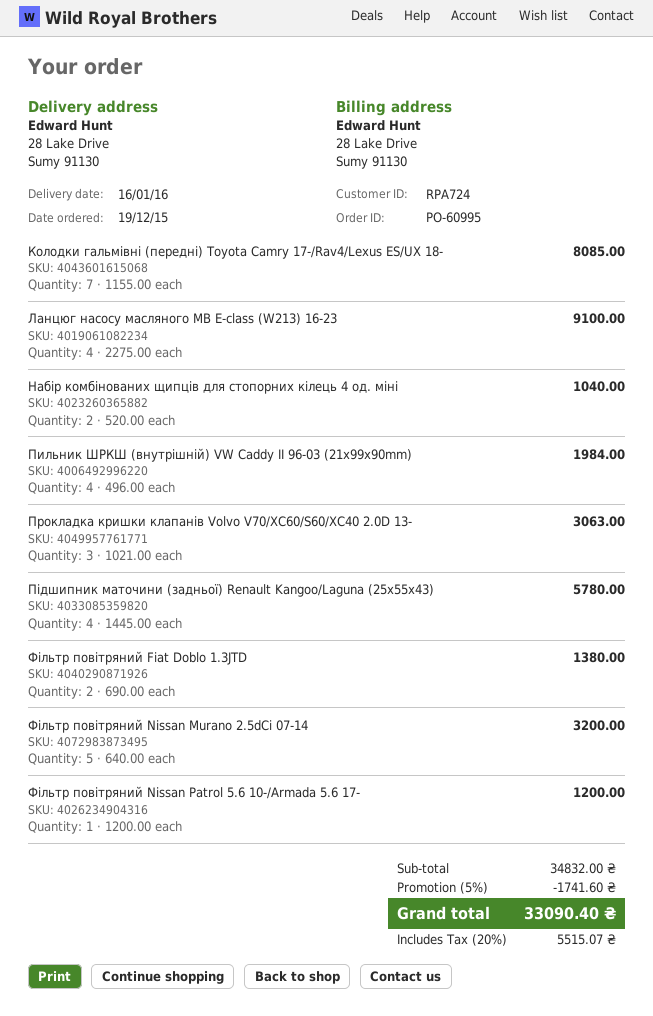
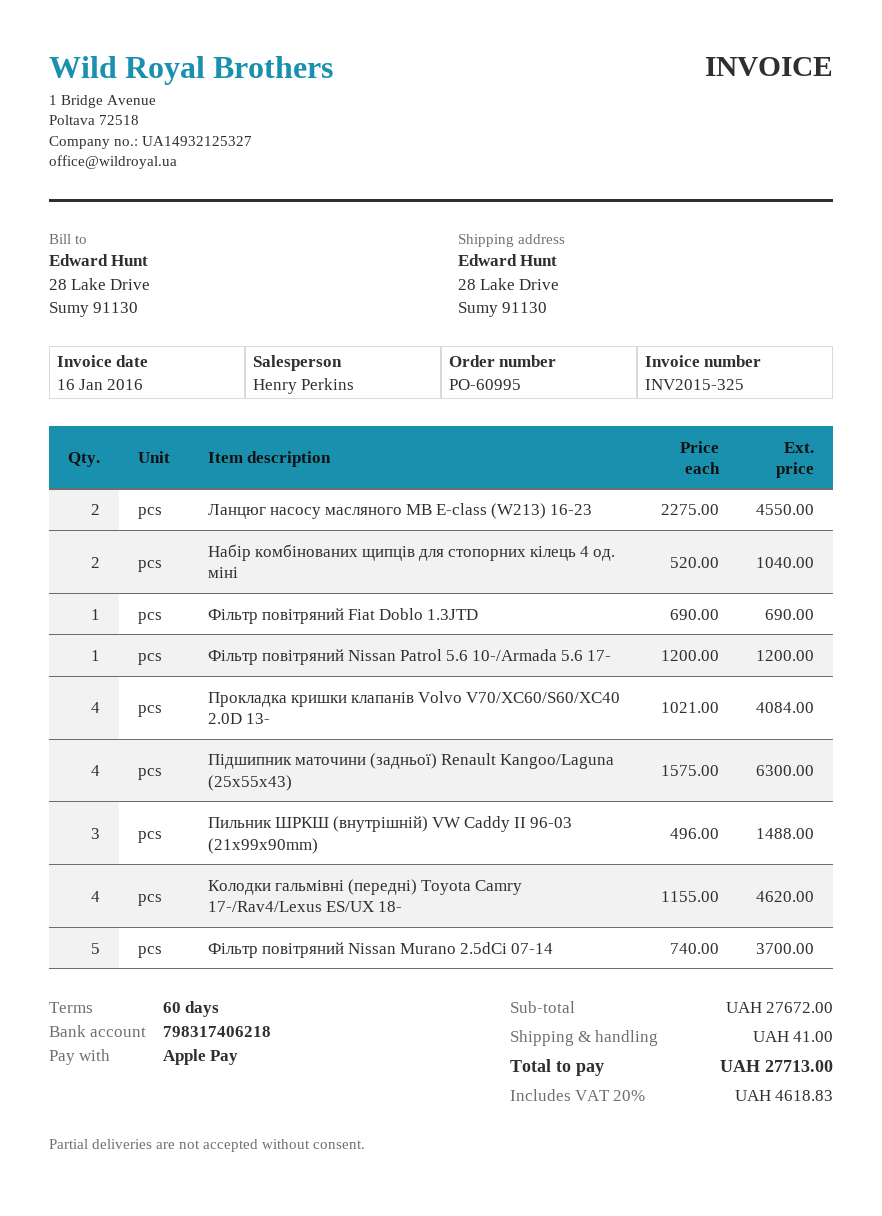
Колодки гальмівні (передні) Toyota Camry 17-/Rav4/Lexus ES/UX 18-: 7 x 1155.00 = 8085.00 -> 4 x 1155.00 = 4620.00
Ланцюг насосу масляного MB E-class (W213) 16-23: 4 x 2275.00 = 9100.00 -> 2 x 2275.00 = 4550.00
Пильник ШРКШ (внутрішній) VW Caddy II 96-03 (21x99x90mm): 4 x 496.00 = 1984.00 -> 3 x 496.00 = 1488.00
Прокладка кришки клапанів Volvo V70/XC60/S60/XC40 2.0D 13-: 3 x 1021.00 = 3063.00 -> 4 x 1021.00 = 4084.00
Підшипник маточини (задньої) Renault Kangoo/Laguna (25x55x43): 4 x 1445.00 = 5780.00 -> 4 x 1575.00 = 6300.00
Фільтр повітряний Fiat Doblo 1.3JTD: 2 x 690.00 = 1380.00 -> 1 x 690.00 = 690.00
Фільтр повітряний Nissan Murano 2.5dCi 07-14: 5 x 640.00 = 3200.00 -> 5 x 740.00 = 3700.00
subtotal: 34832.00 -> 27672.00
discount: 5% = 1741.60 -> none
shipping: none -> 41.00
tax: 20% = 5515.07 -> 20% = 4618.83
total: 33090.40 -> 27713.00

